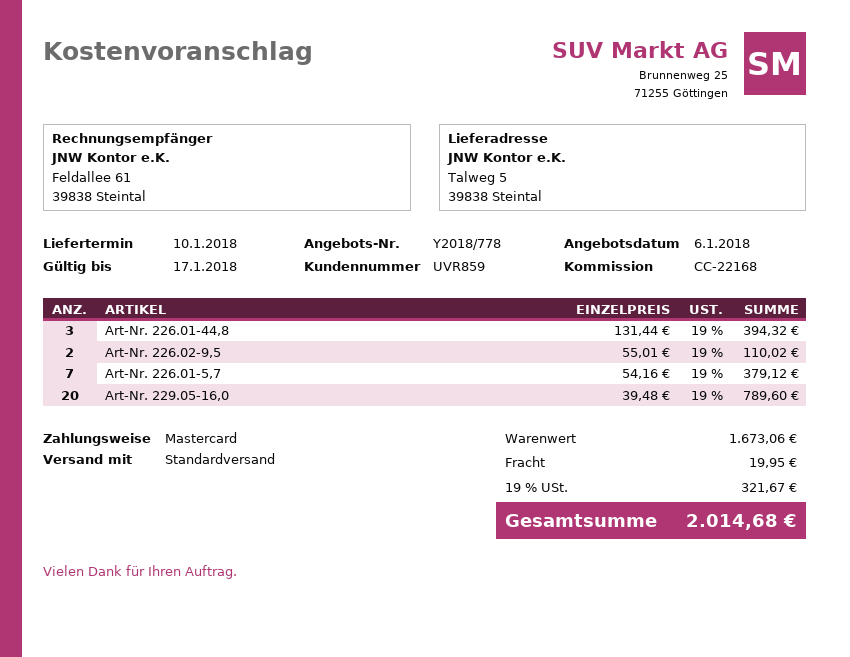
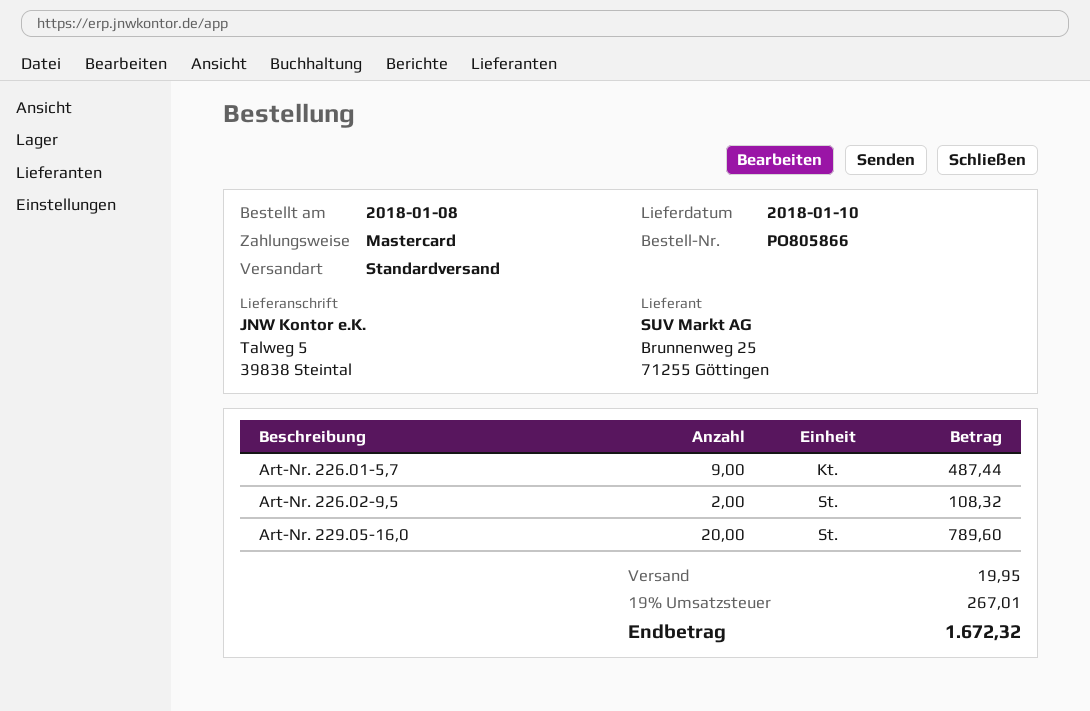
Art-Nr. 226.01-44,8: 3 for 394.32 -> none
Art-Nr. 226.02-9,5: 2 for 110.02 -> 2 for 108.32
Art-Nr. 226.01-5,7: 7 for 379.12 -> 9 for 487.44
tax: 19% = 321.67 -> 19% = 267.01
total: 2014.68 -> 1672.32

